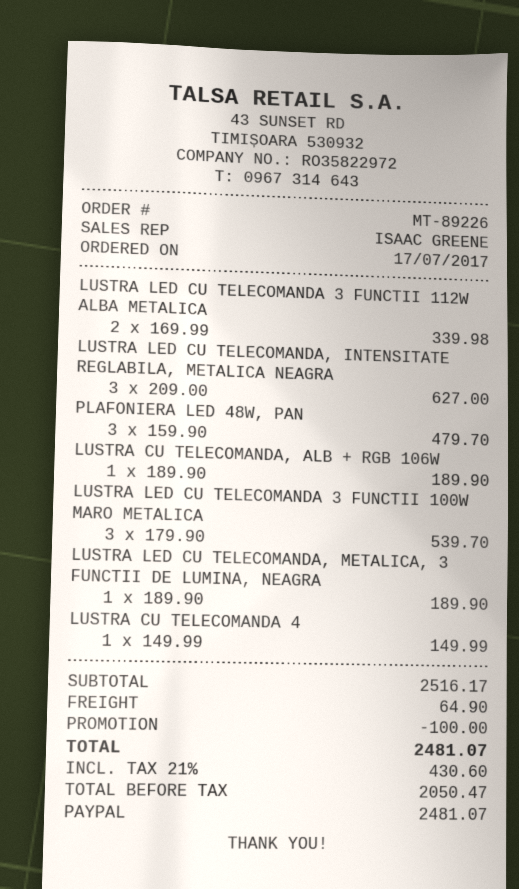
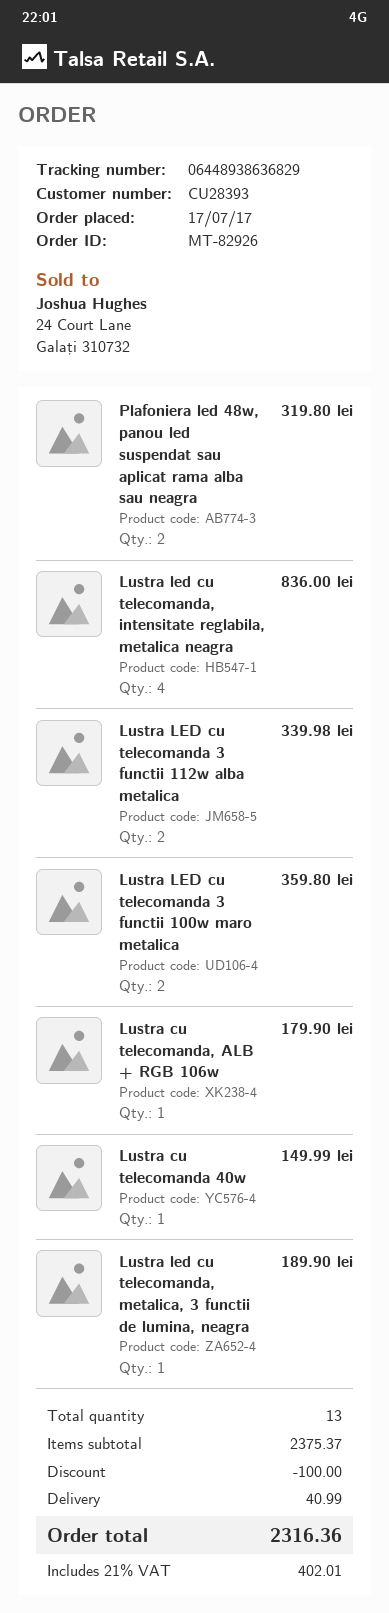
order number: MT-89226 -> MT-82926
LUSTRA LED CU TELECOMANDA, INTENSITATE REGLABILA, METALICA NEAGRA: 3 for 627.00 -> 4 for 836.00
PLAFONIERA LED 48W, PAN: 3 for 479.70 -> 2 for 319.80
LUSTRA CU TELECOMANDA, ALB + RGB 106W: 1 for 189.90 -> 1 for 179.90
LUSTRA LED CU TELECOMANDA 3 FUNCTII 100W MARO METALICA: 3 for 539.70 -> 2 for 359.80
subtotal: 2516.17 -> 2375.37
shipping: 64.90 -> 40.99
tax: 21% = 430.60 -> 21% = 402.01
total: 2481.07 -> 2316.36

